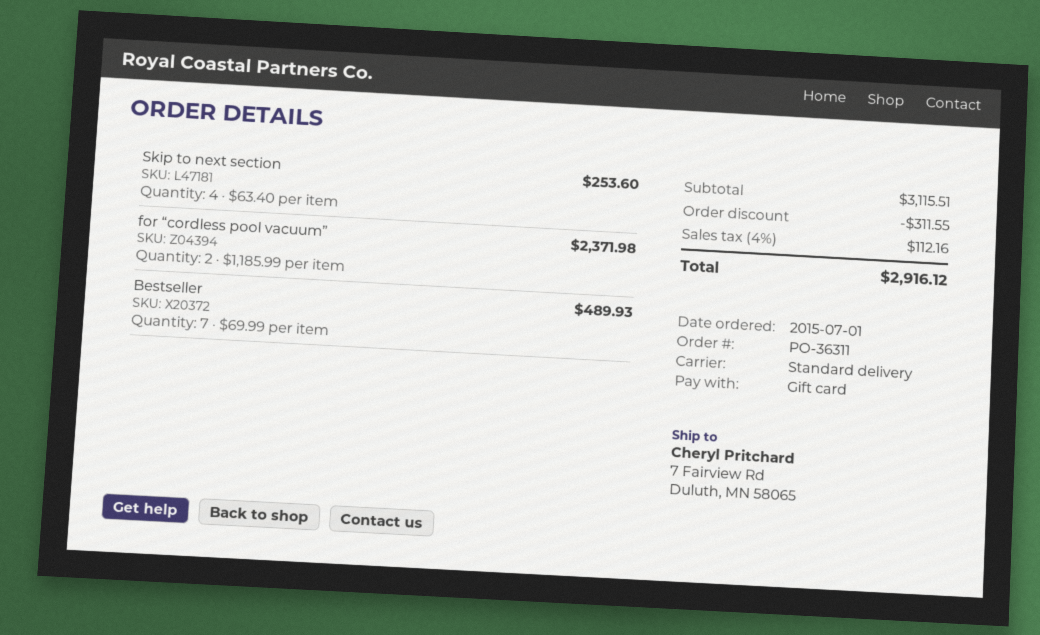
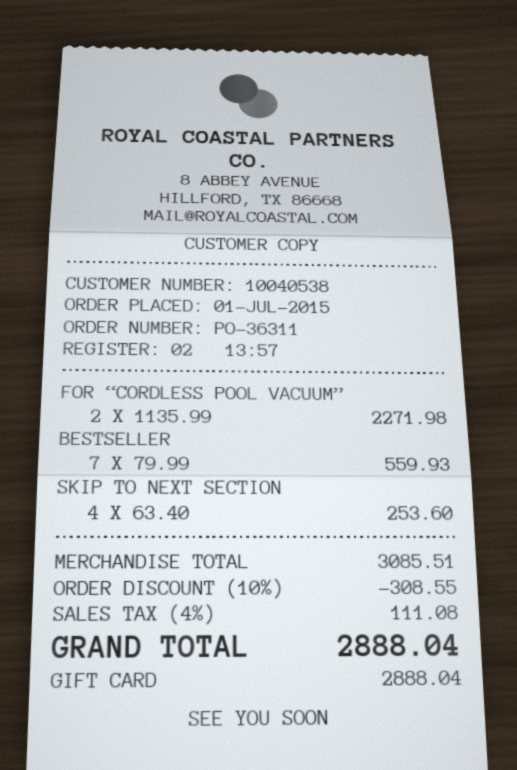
for “cordless pool vacuum”: 2 x 1185.99 = 2371.98 -> 2 x 1135.99 = 2271.98
Bestseller: 7 x 69.99 = 489.93 -> 7 x 79.99 = 559.93
subtotal: 3115.51 -> 3085.51
discount: 311.55 -> 308.55
tax: 4% = 112.16 -> 4% = 111.08
total: 2916.12 -> 2888.04

